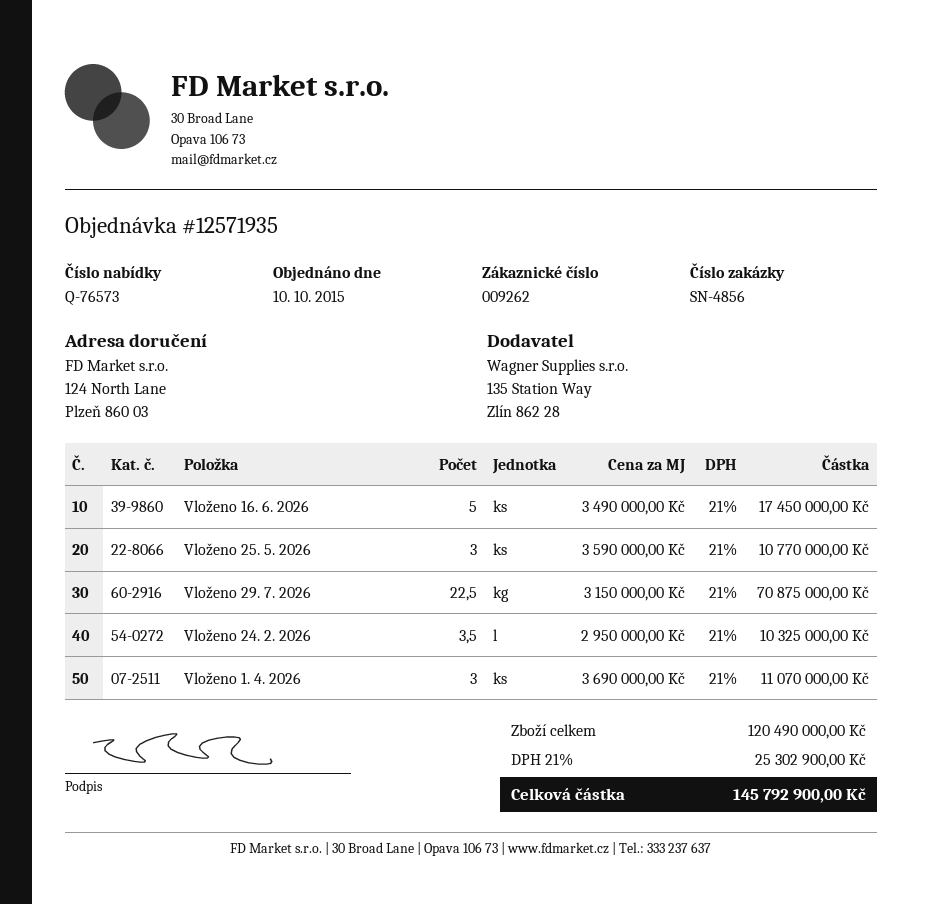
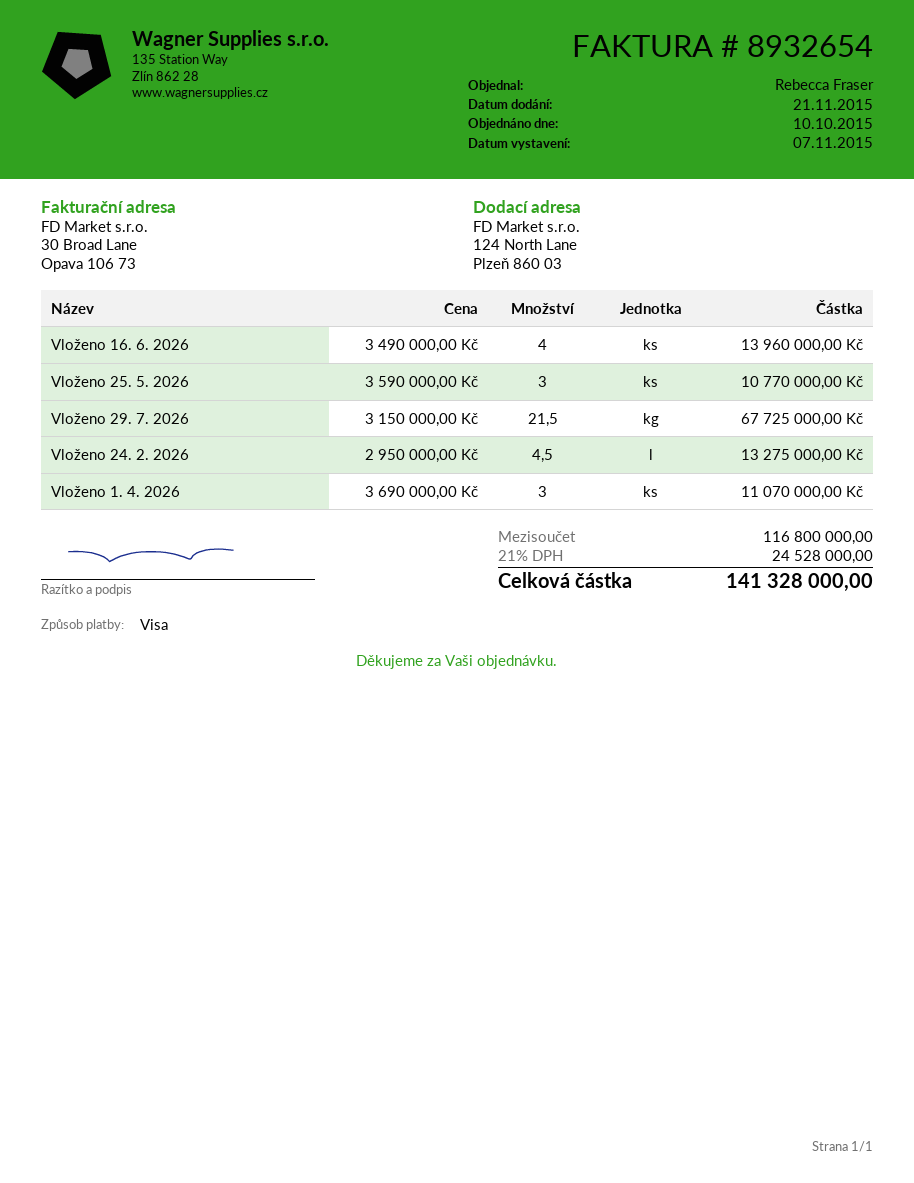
Vloženo 16. 6. 2026: 5 x 3490000.00 = 17450000.00 -> 4 x 3490000.00 = 13960000.00
Vloženo 29. 7. 2026: 22.5 x 3150000.00 = 70875000.00 -> 21.5 x 3150000.00 = 67725000.00
Vloženo 24. 2. 2026: 3.5 x 2950000.00 = 10325000.00 -> 4.5 x 2950000.00 = 13275000.00
subtotal: 120490000.00 -> 116800000.00
tax: 21% = 25302900.00 -> 21% = 24528000.00
total: 145792900.00 -> 141328000.00

